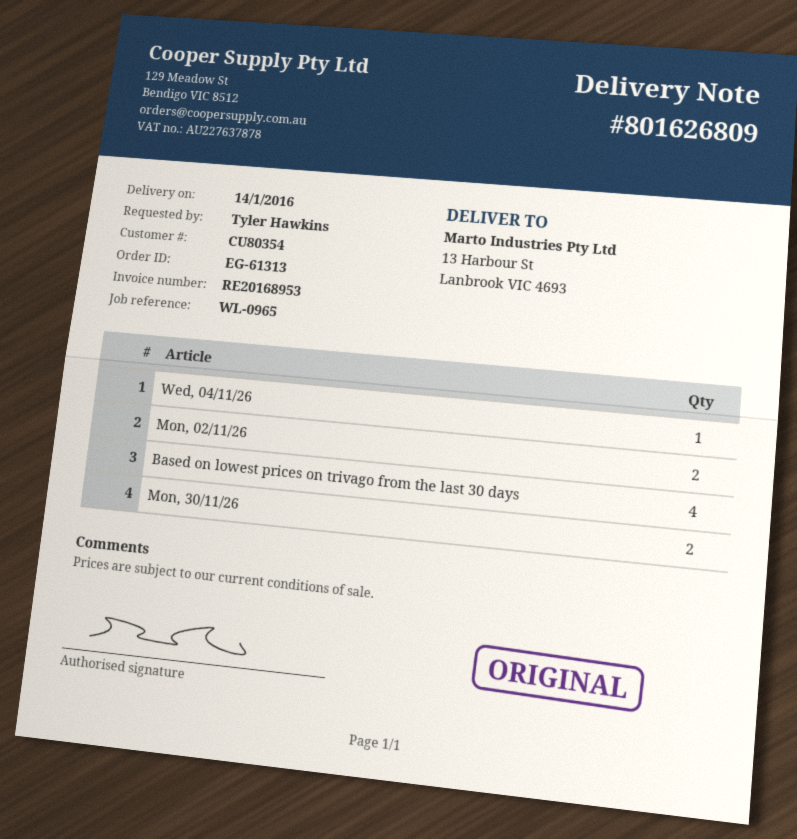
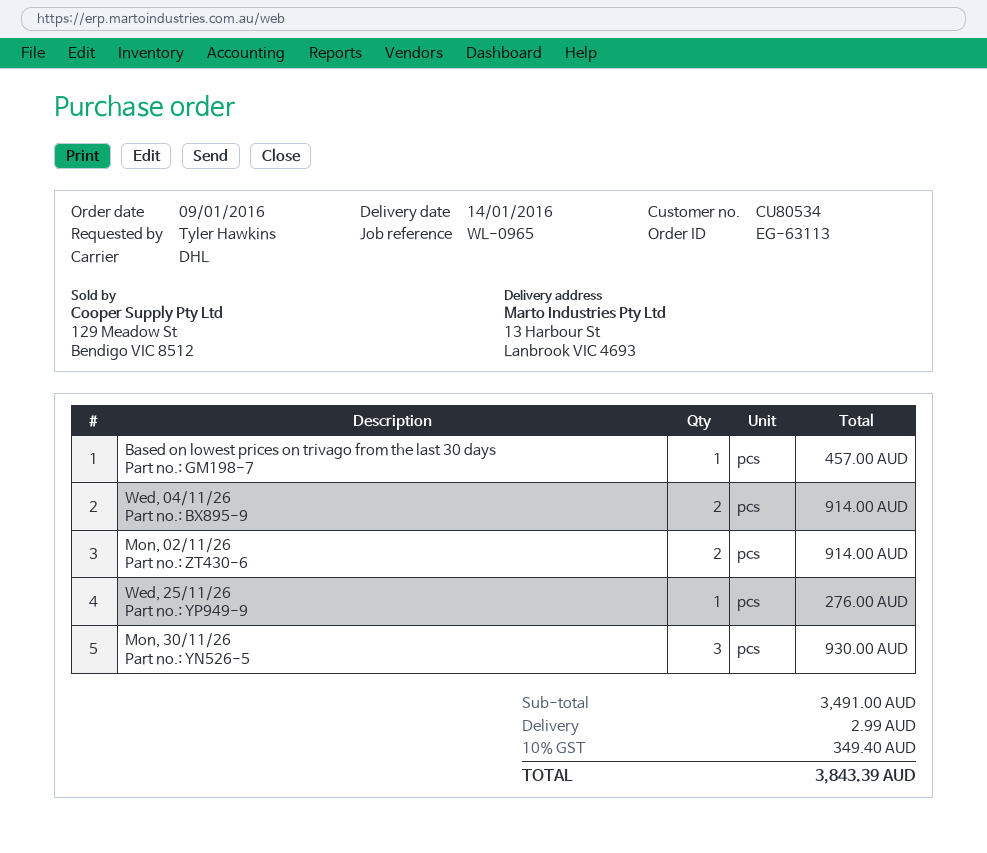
order number: EG-61313 -> EG-63113
customer number: CU80354 -> CU80534
Wed, 04/11/26: 1 -> 2
Based on lowest prices on trivago from the last 30 days: 4 -> 1
Mon, 30/11/26: 2 -> 3
Wed, 25/11/26: none -> 1

